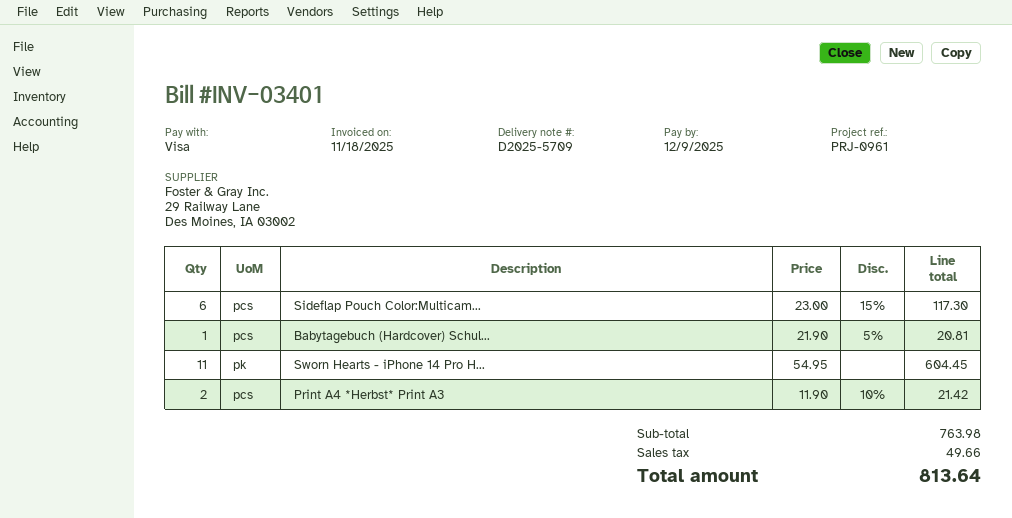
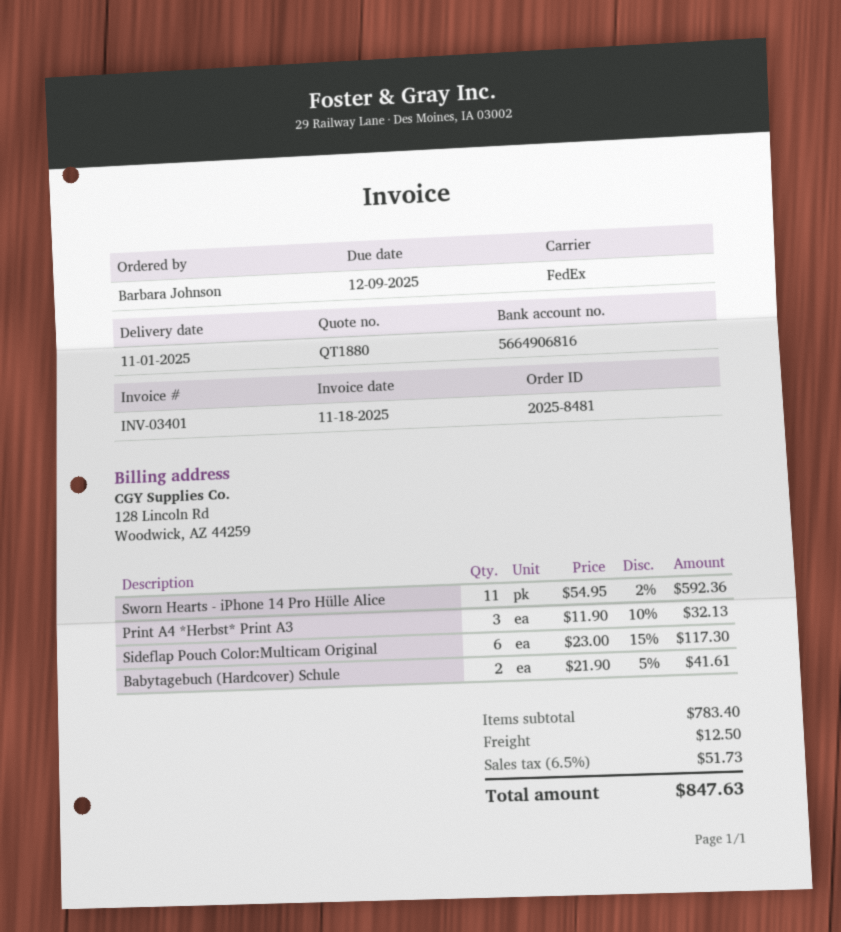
Babytagebuch (Hardcover) Schul...: 1 x 21.90 - 5% = 20.81 -> 2 x 21.90 - 5% = 41.61
Sworn Hearts - iPhone 14 Pro H...: 11 x 54.95 = 604.45 -> 11 x 54.95 - 2% = 592.36
Print A4 *Herbst* Print A3: 2 x 11.90 - 10% = 21.42 -> 3 x 11.90 - 10% = 32.13
subtotal: 763.98 -> 783.40
shipping: none -> 12.50
tax: 49.66 -> 51.73
total: 813.64 -> 847.63

